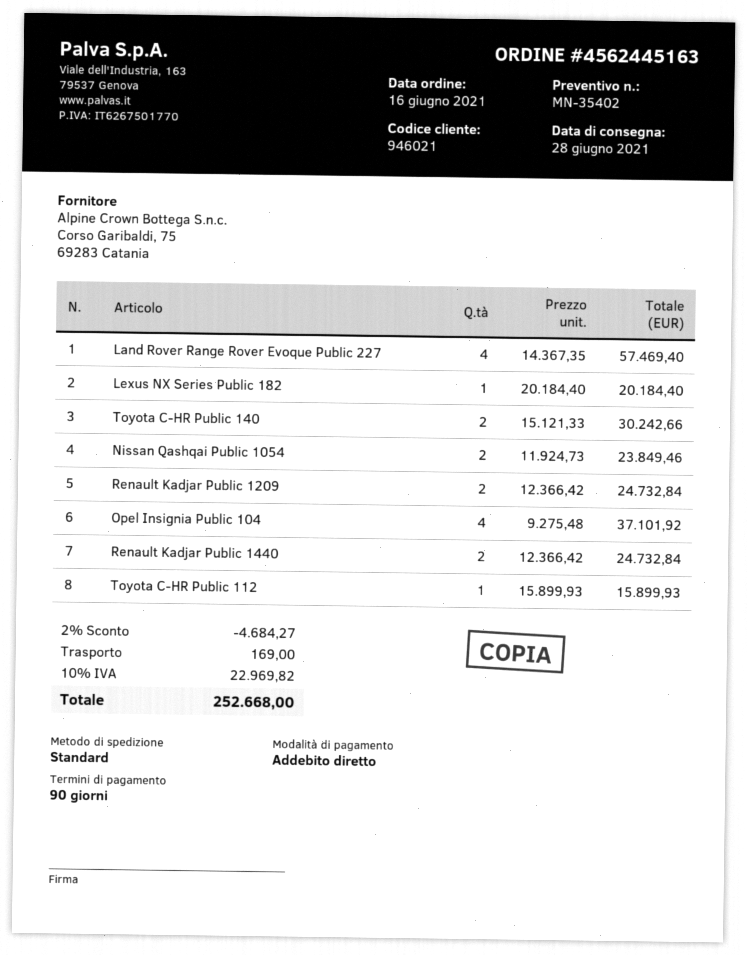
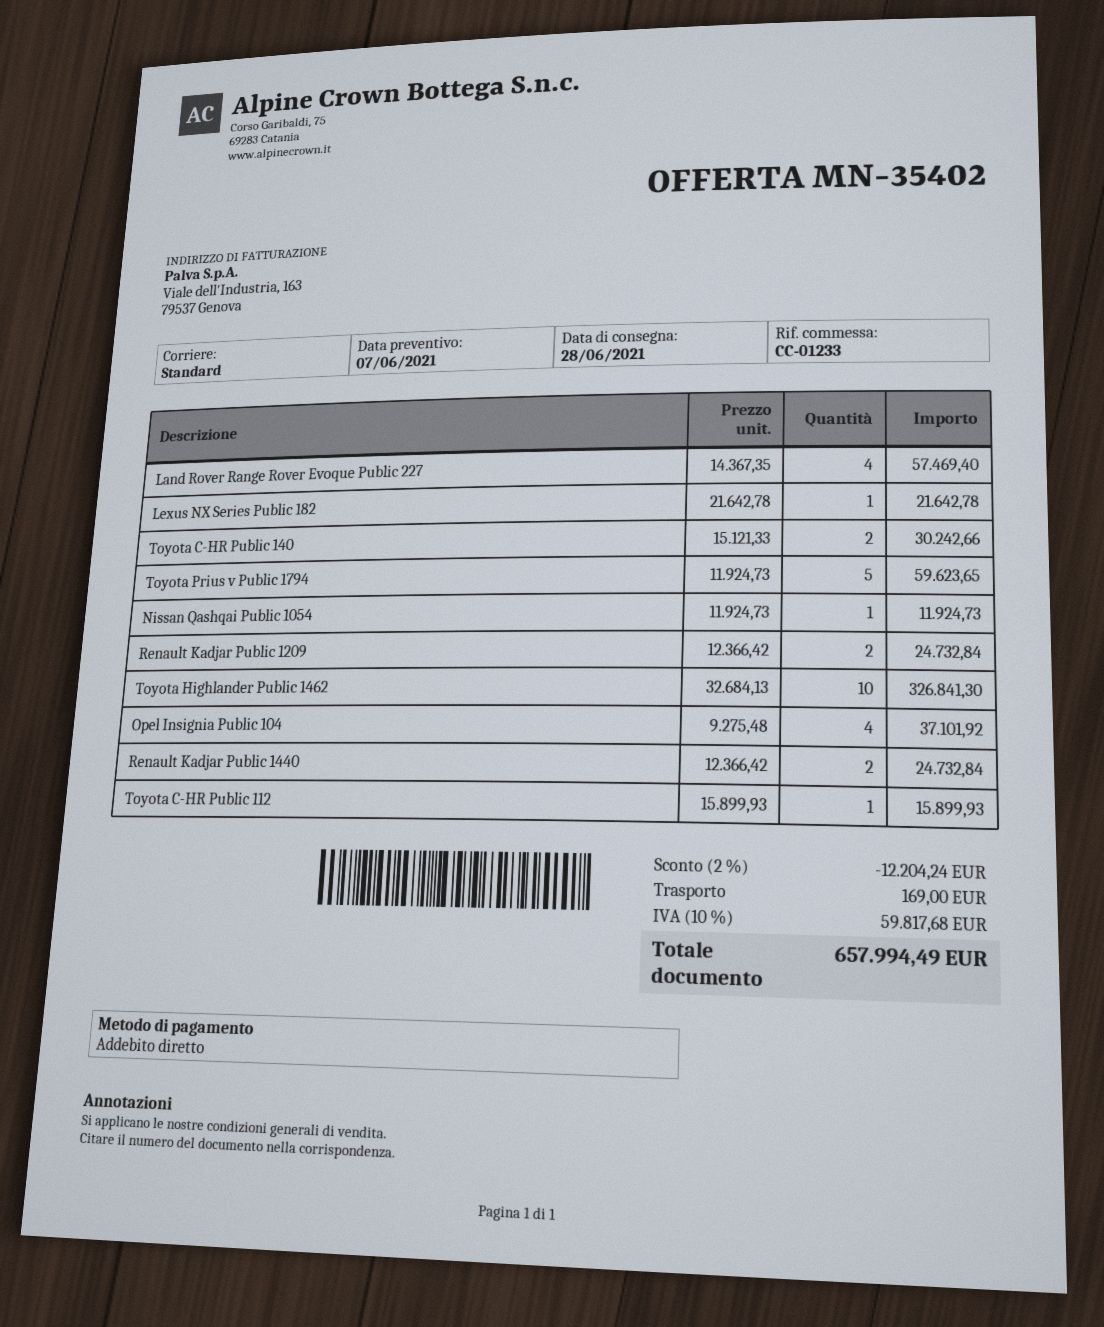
Lexus NX Series Public 182: 1 x 20184.40 = 20184.40 -> 1 x 21642.78 = 21642.78
Nissan Qashqai Public 1054: 2 x 11924.73 = 23849.46 -> 1 x 11924.73 = 11924.73
Toyota Prius v Public 1794: none -> 5 x 11924.73 = 59623.65
Toyota Highlander Public 1462: none -> 10 x 32684.13 = 326841.30
discount: 2% = 4684.27 -> 2% = 12204.24
tax: 10% = 22969.82 -> 10% = 59817.68
total: 252668.00 -> 657994.49

